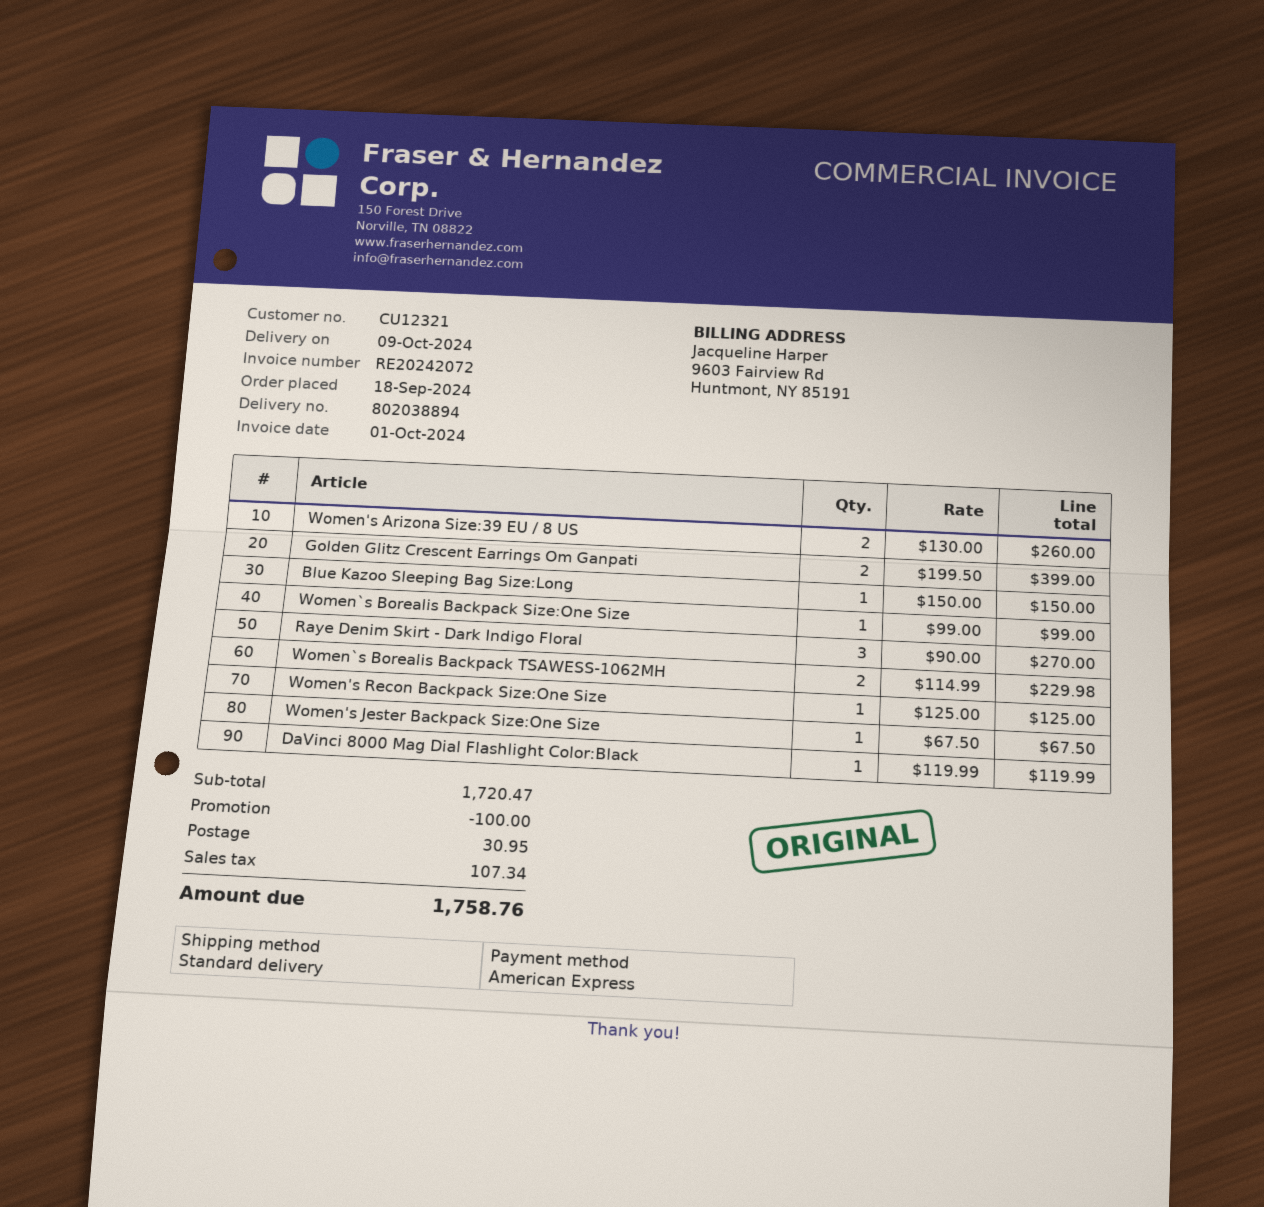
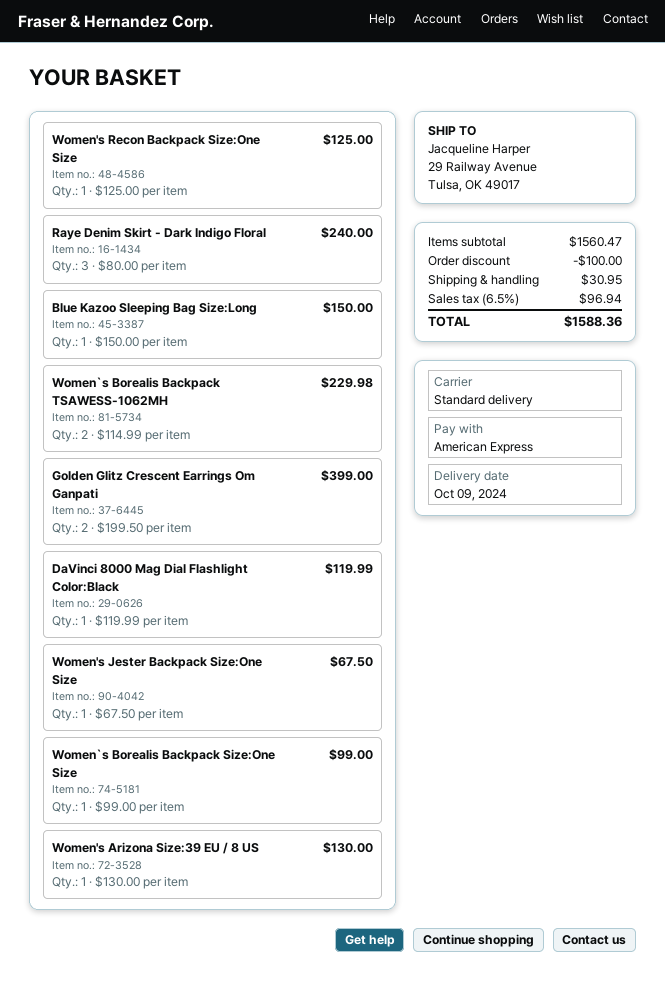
Women's Arizona Size:39 EU / 8 US: 2 x 130.00 = 260.00 -> 1 x 130.00 = 130.00
Raye Denim Skirt - Dark Indigo Floral: 3 x 90.00 = 270.00 -> 3 x 80.00 = 240.00
subtotal: 1720.47 -> 1560.47
tax: 107.34 -> 96.94
total: 1758.76 -> 1588.36

